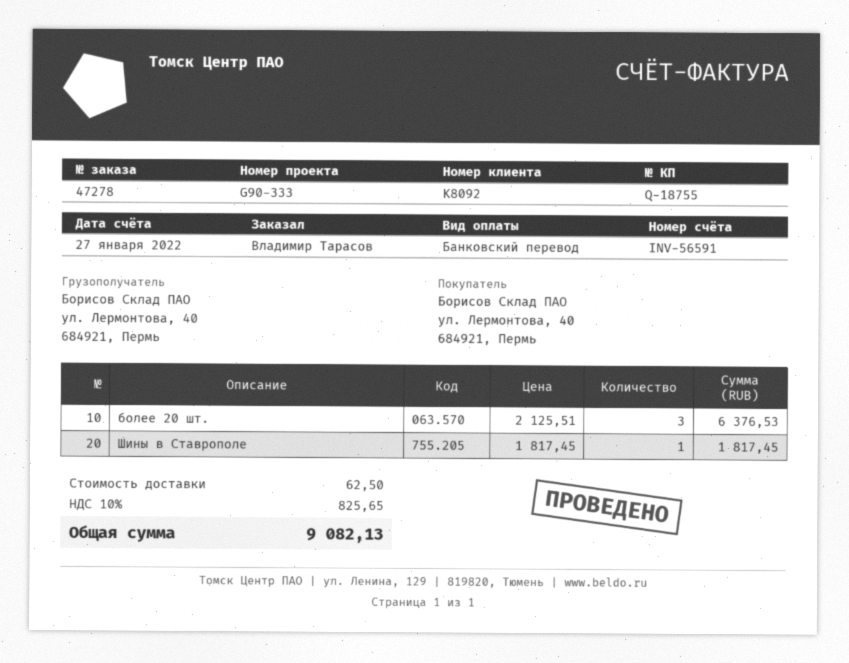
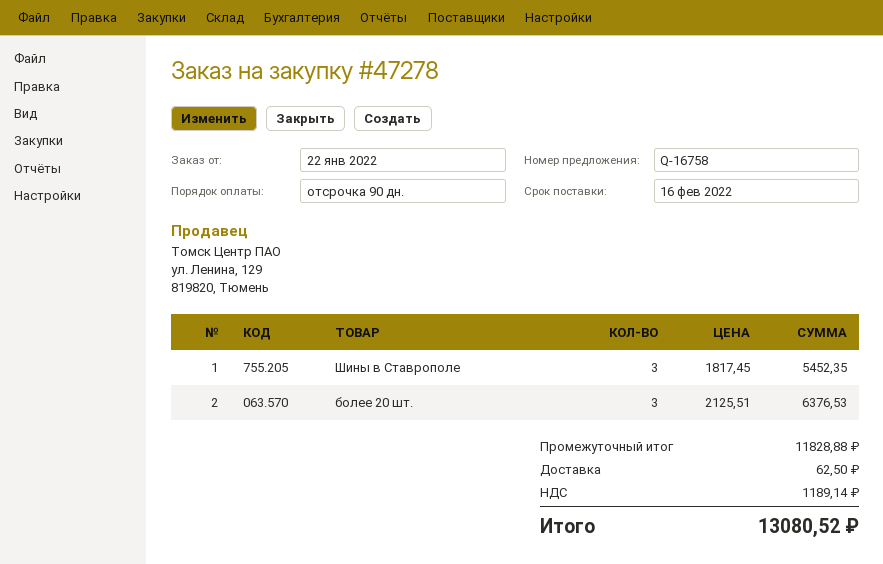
quote number: Q-18755 -> Q-16758
Шины в Ставрополе: 1 x 1817.45 = 1817.45 -> 3 x 1817.45 = 5452.35
tax: 825.65 -> 1189.14
total: 9082.13 -> 13080.52

